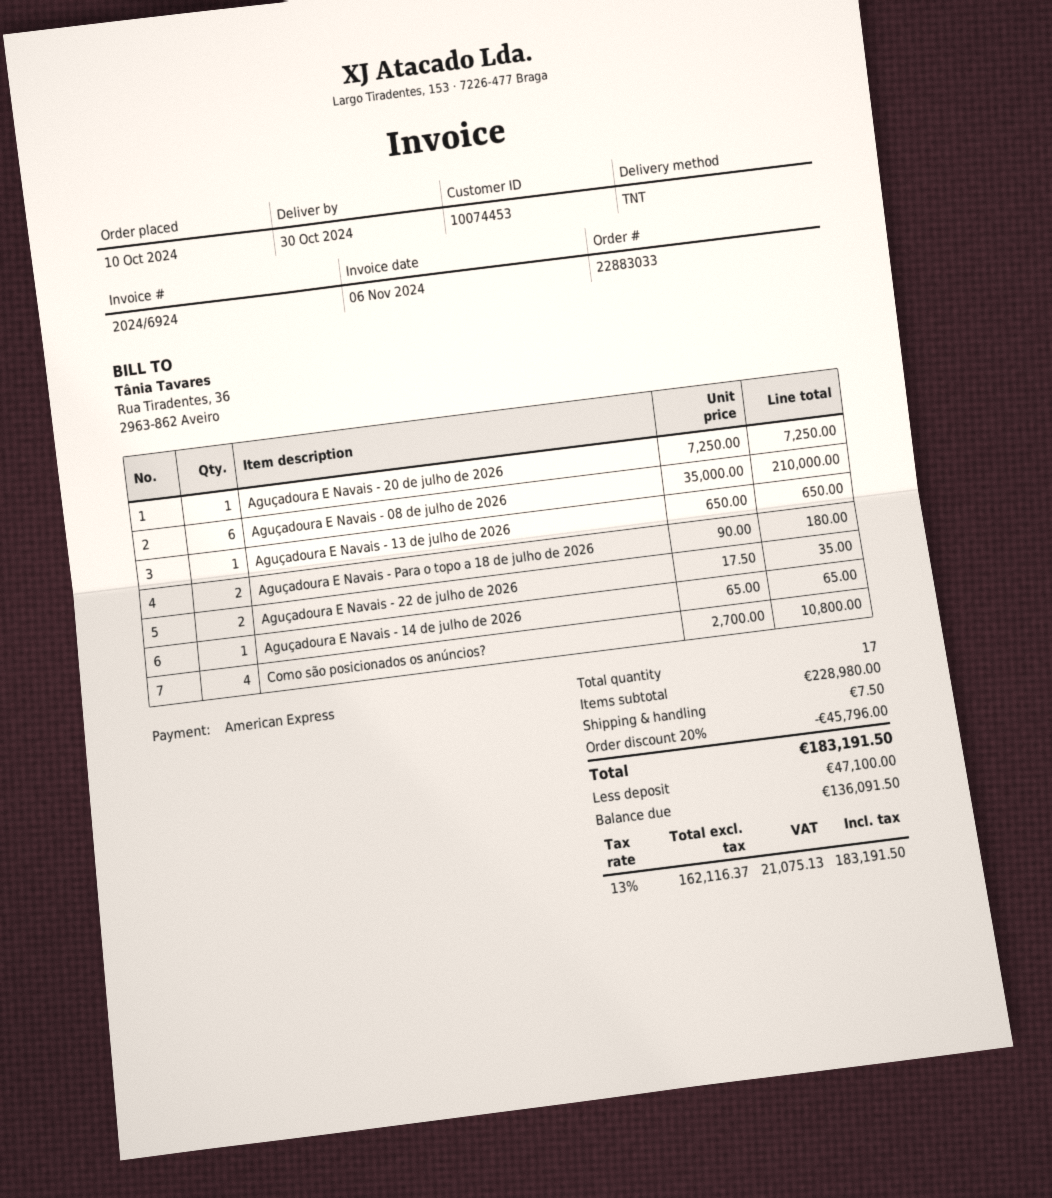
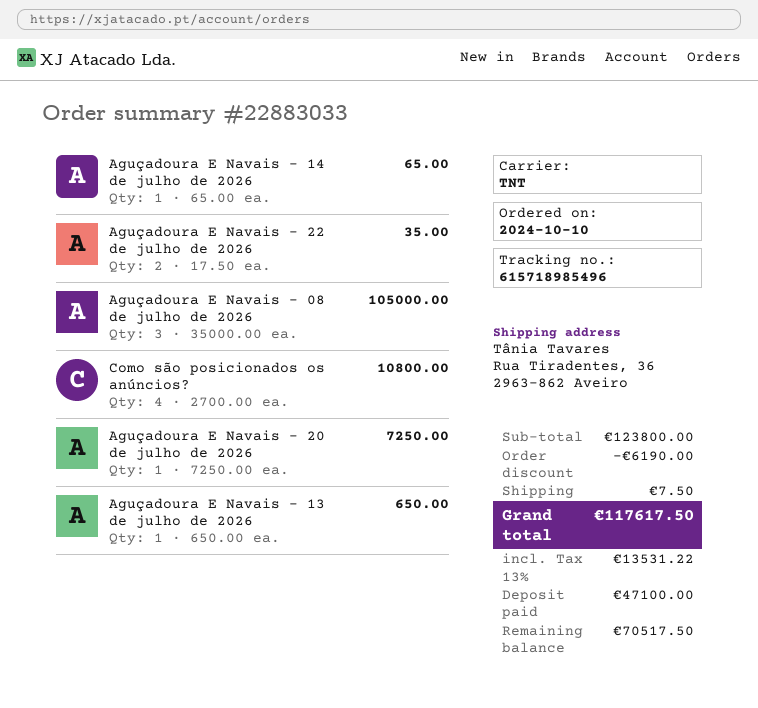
Aguçadoura E Navais - 08 de julho de 2026: 6 x 35000.00 = 210000.00 -> 3 x 35000.00 = 105000.00
Aguçadoura E Navais - Para o topo a 18 de julho de 2026: 2 x 90.00 = 180.00 -> none
subtotal: 228980.00 -> 123800.00
discount: 45796.00 -> 6190.00
tax: 13% = 21075.13 -> 13% = 13531.22
total: 183191.50 -> 117617.50
balance: 136091.50 -> 70517.50

